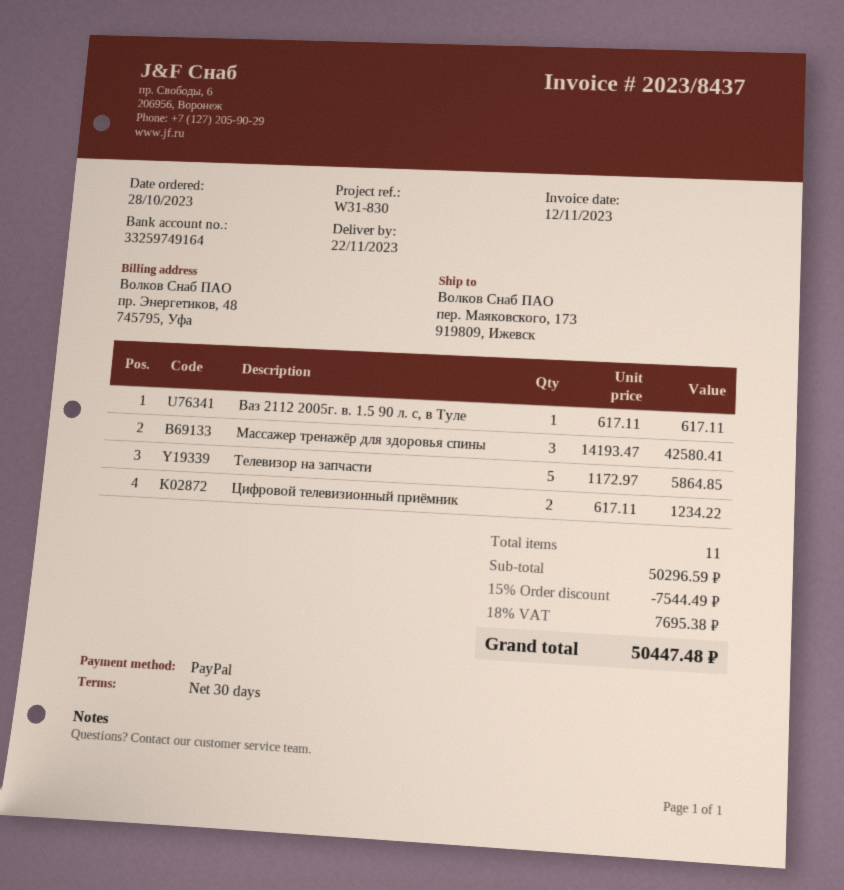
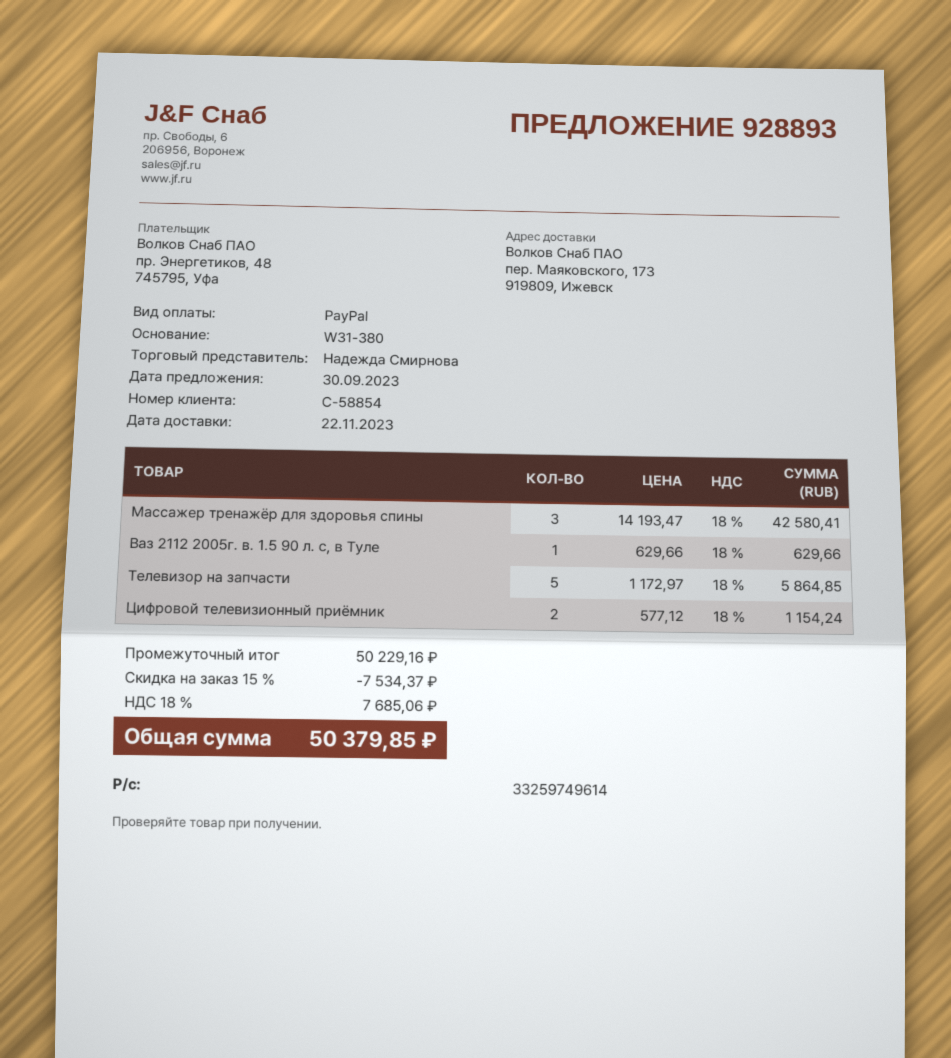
reference: W31-830 -> W31-380
bank account: 33259749164 -> 33259749614
Ваз 2112 2005г. в. 1.5 90 л. с, в Туле: 1 x 617.11 = 617.11 -> 1 x 629.66 = 629.66
Цифровой телевизионный приёмник: 2 x 617.11 = 1234.22 -> 2 x 577.12 = 1154.24
subtotal: 50296.59 -> 50229.16
discount: 15% = 7544.49 -> 15% = 7534.37
tax: 18% = 7695.38 -> 18% = 7685.06
total: 50447.48 -> 50379.85

